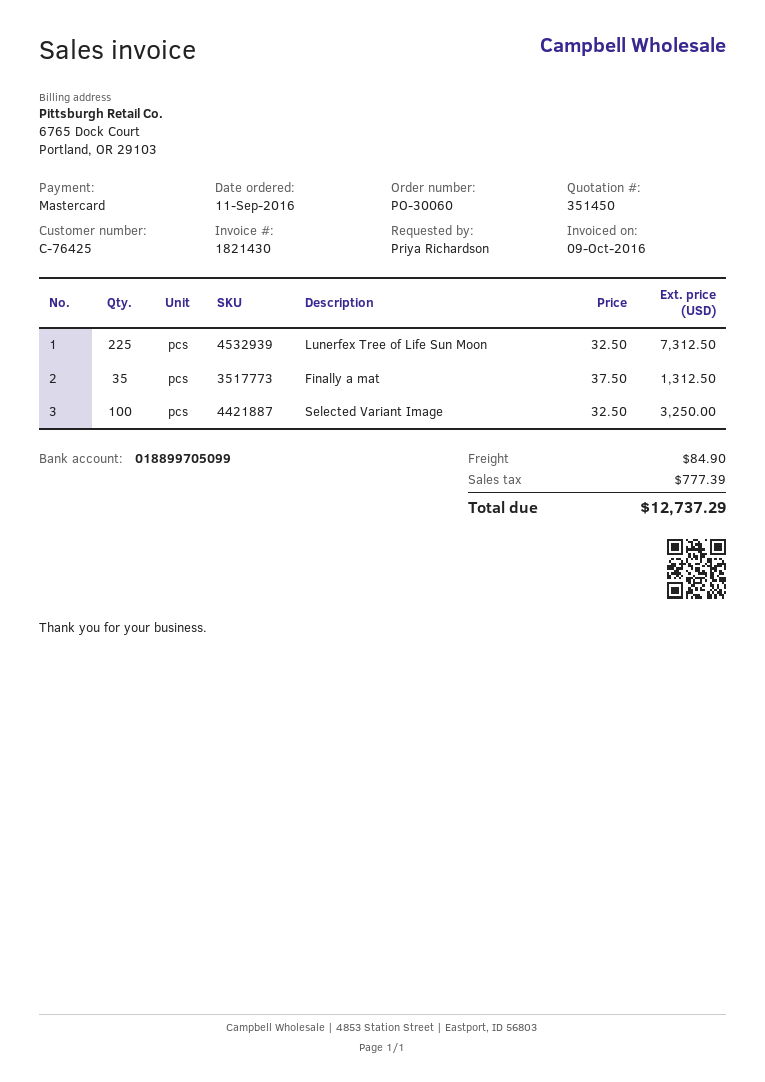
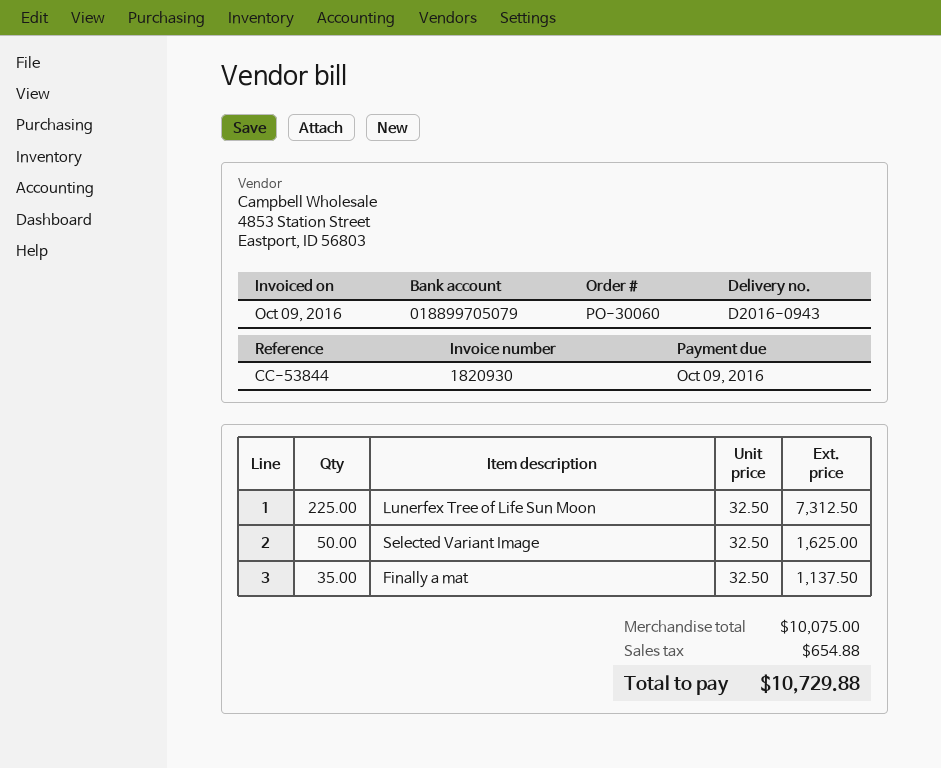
invoice number: 1821430 -> 1820930
bank account: 018899705099 -> 018899705079
Finally a mat: 35 x 37.50 = 1312.50 -> 35 x 32.50 = 1137.50
Selected Variant Image: 100 x 32.50 = 3250.00 -> 50 x 32.50 = 1625.00
shipping: 84.90 -> none
tax: 777.39 -> 654.88
total: 12737.29 -> 10729.88

